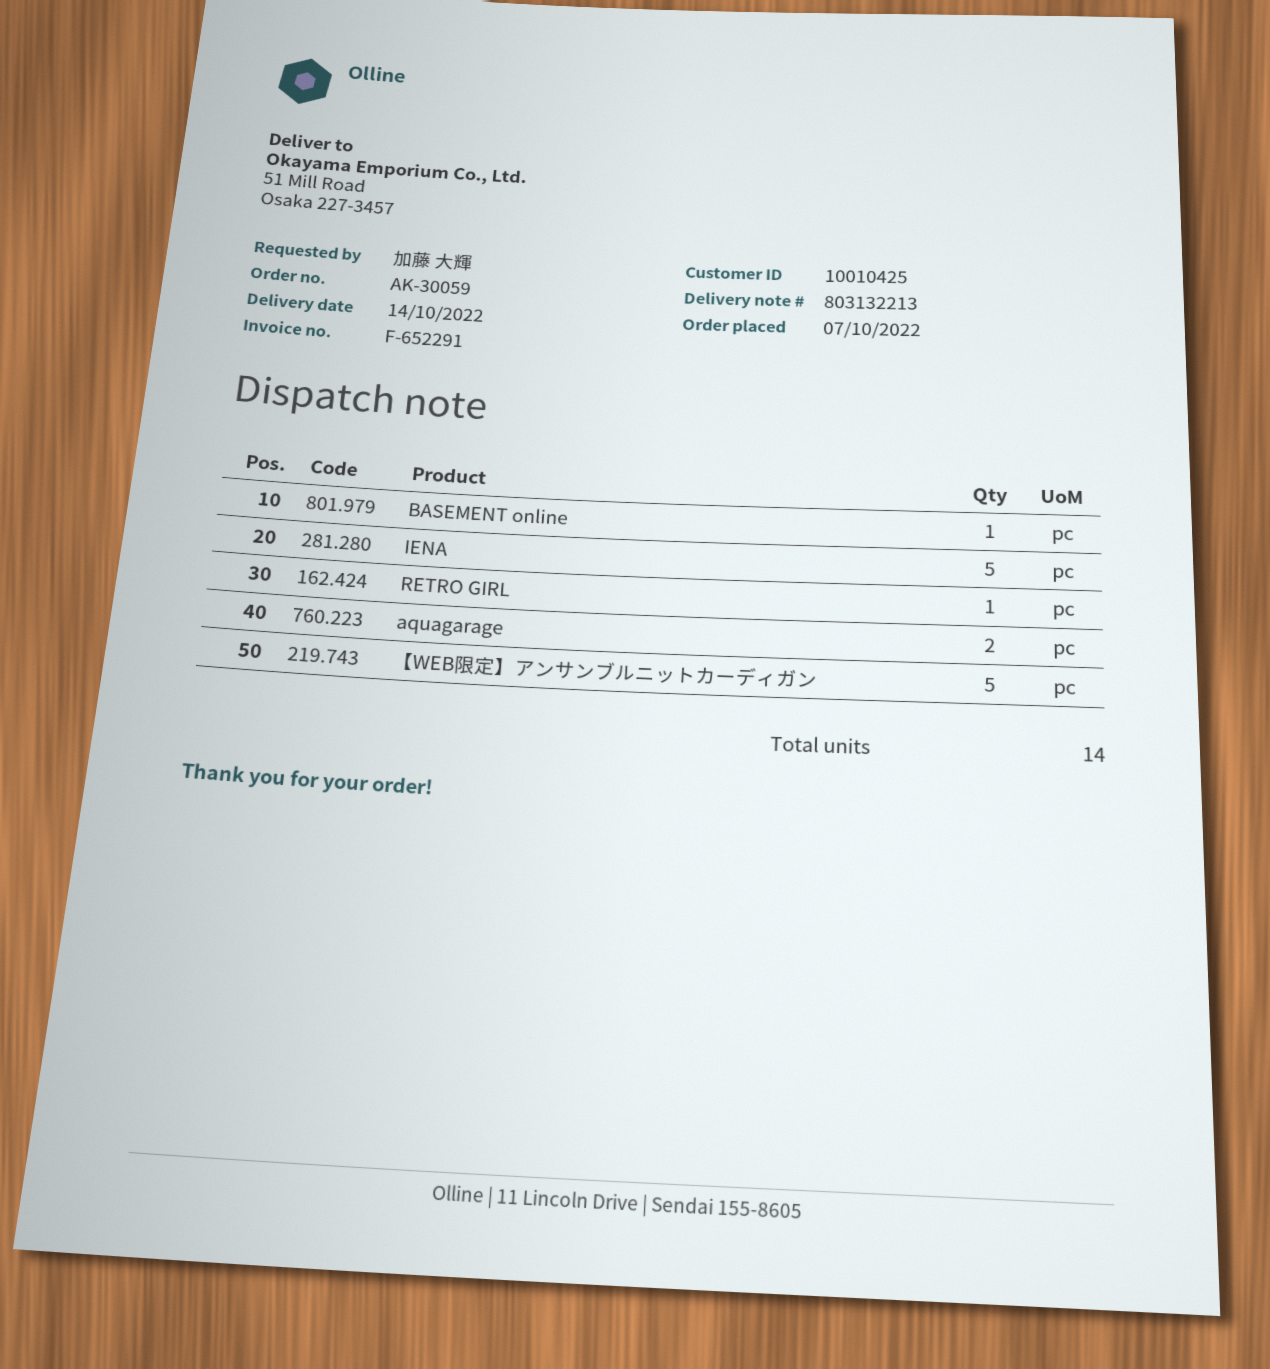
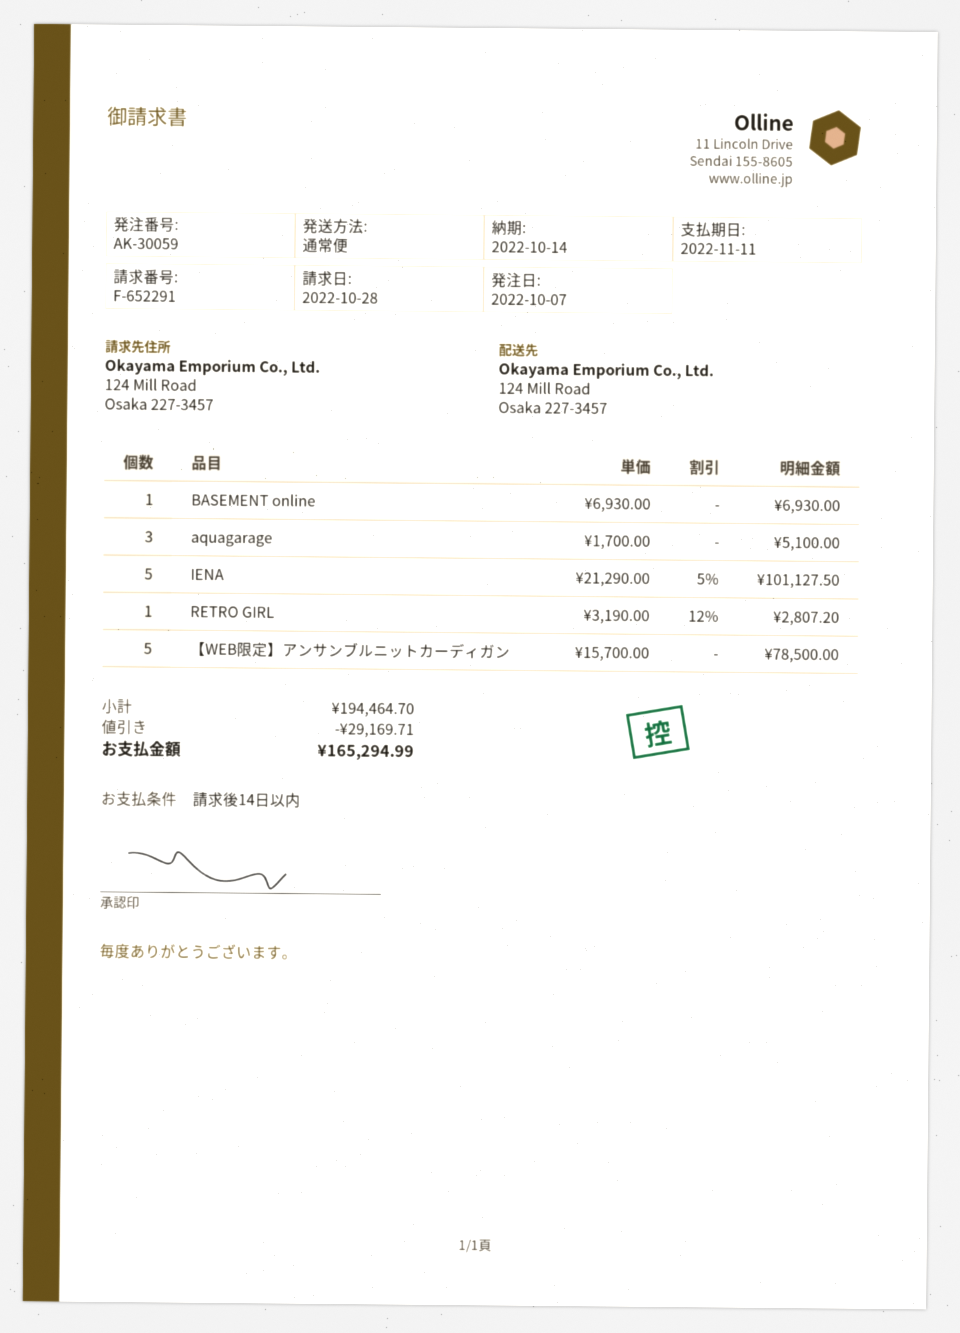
ship to: 51 Mill Road, Osaka 227-3457 -> 124 Mill Road, Osaka 227-3457
aquagarage: 2 -> 3

